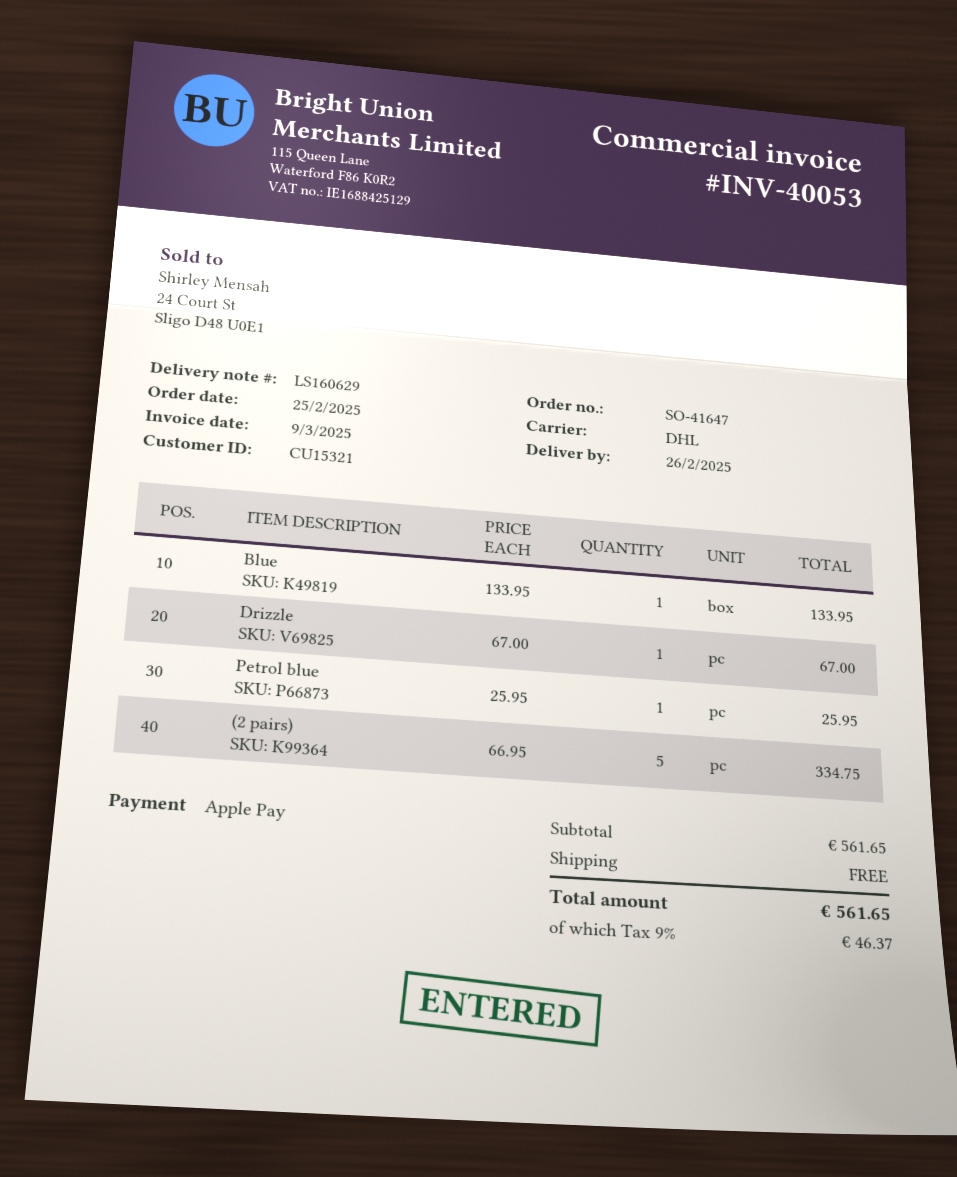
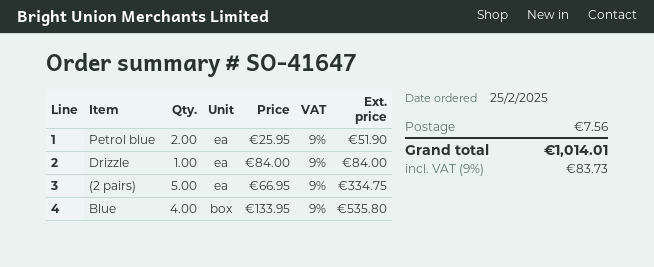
Blue: 1 x 133.95 = 133.95 -> 4 x 133.95 = 535.80
Drizzle: 1 x 67.00 = 67.00 -> 1 x 84.00 = 84.00
Petrol blue: 1 x 25.95 = 25.95 -> 2 x 25.95 = 51.90
shipping: 0.00 -> 7.56
tax: 9% = 46.37 -> 9% = 83.73
total: 561.65 -> 1014.01

